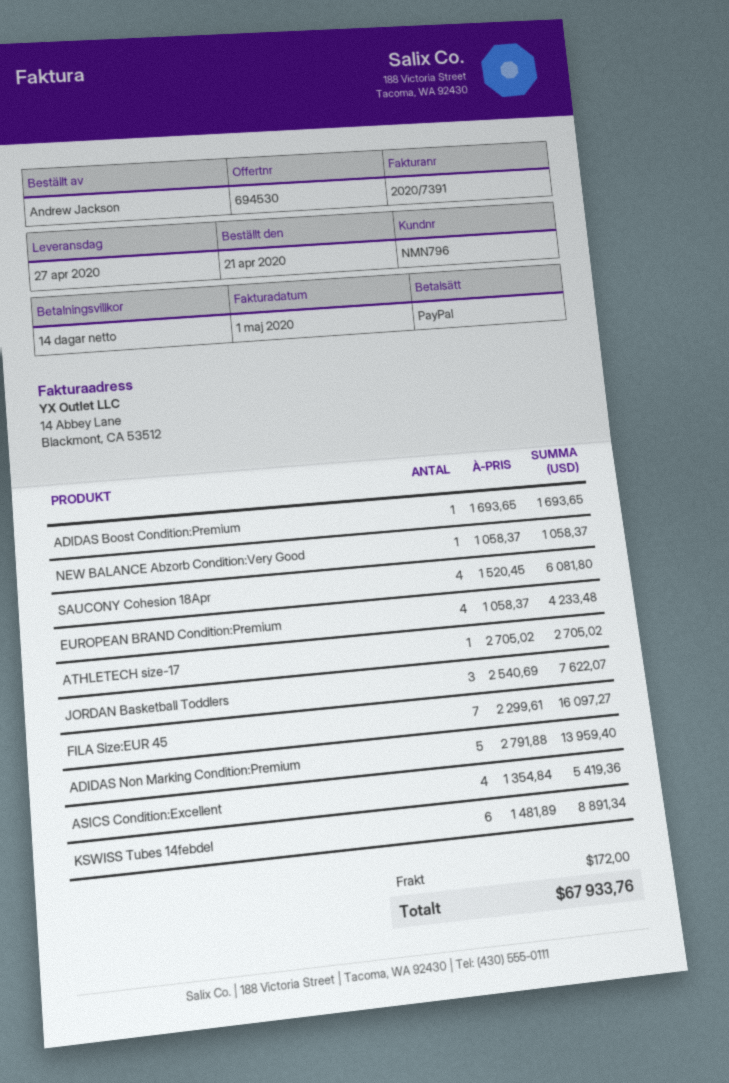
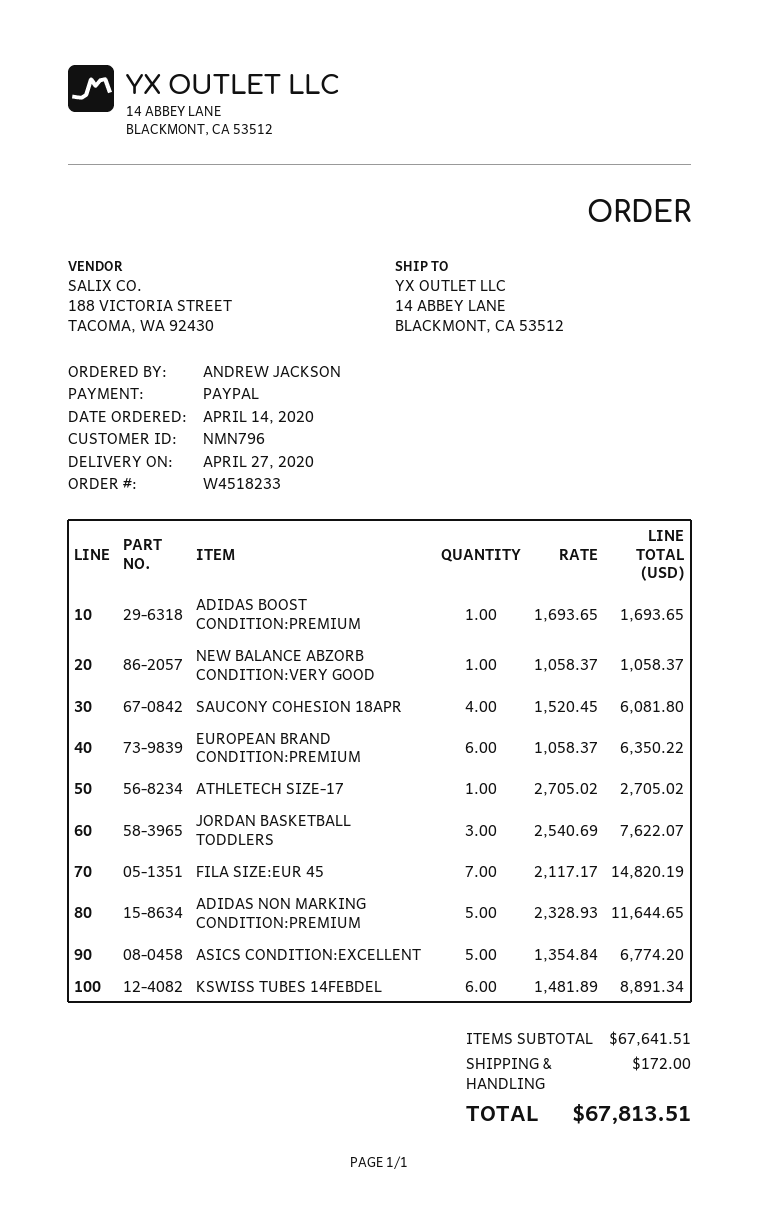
order date: 2020-04-21 -> 2020-04-14
EUROPEAN BRAND Condition:Premium: 4 x 1058.37 = 4233.48 -> 6 x 1058.37 = 6350.22
FILA Size:EUR 45: 7 x 2299.61 = 16097.27 -> 7 x 2117.17 = 14820.19
ADIDAS Non Marking Condition:Premium: 5 x 2791.88 = 13959.40 -> 5 x 2328.93 = 11644.65
ASICS Condition:Excellent: 4 x 1354.84 = 5419.36 -> 5 x 1354.84 = 6774.20
total: 67933.76 -> 67813.51

